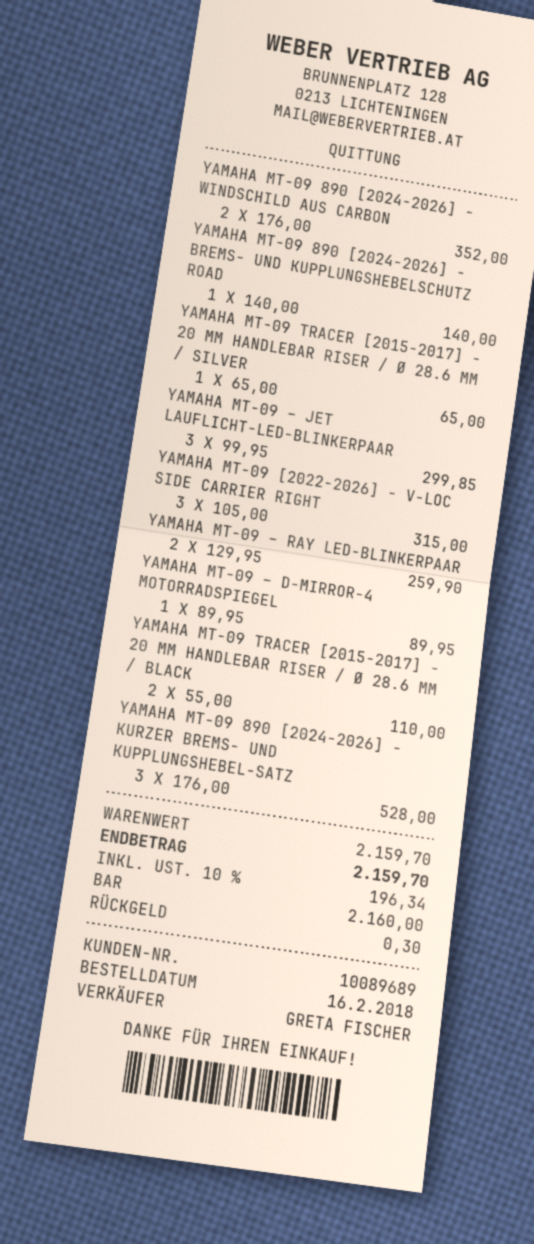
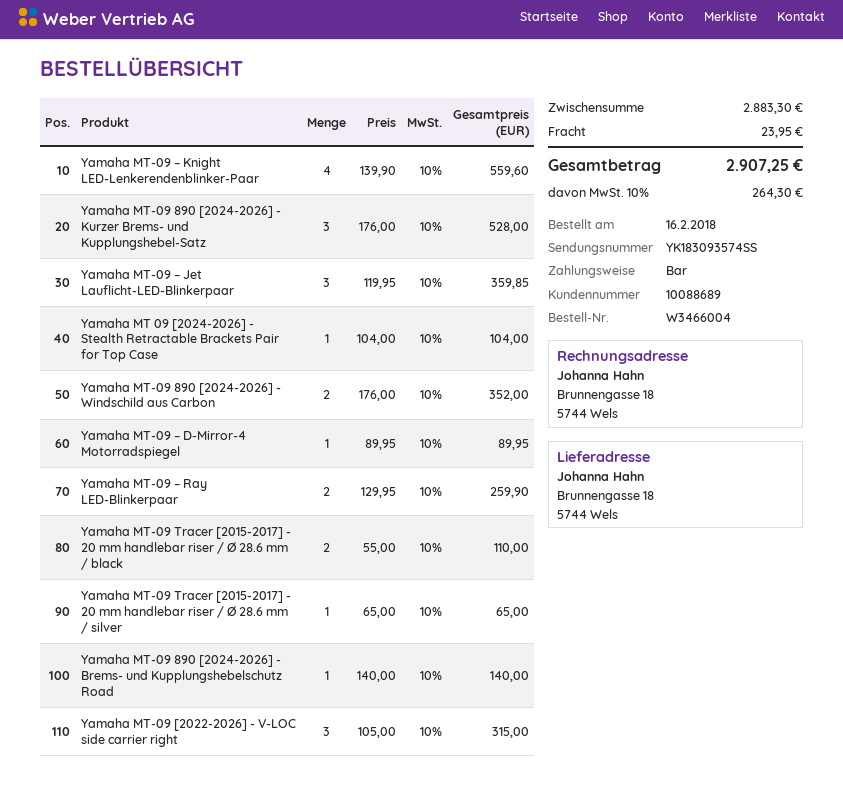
customer number: 10089689 -> 10088689
YAMAHA MT-09 – JET LAUFLICHT-LED-BLINKERPAAR: 3 x 99.95 = 299.85 -> 3 x 119.95 = 359.85
Yamaha MT-09 – Knight LED-Lenkerendenblinker-Paar: none -> 4 x 139.90 = 559.60
Yamaha MT 09 [2024-2026] - Stealth Retractable Brackets Pair for Top Case: none -> 1 x 104.00 = 104.00
subtotal: 2159.70 -> 2883.30
shipping: none -> 23.95
tax: 10% = 196.34 -> 10% = 264.30
total: 2159.70 -> 2907.25

